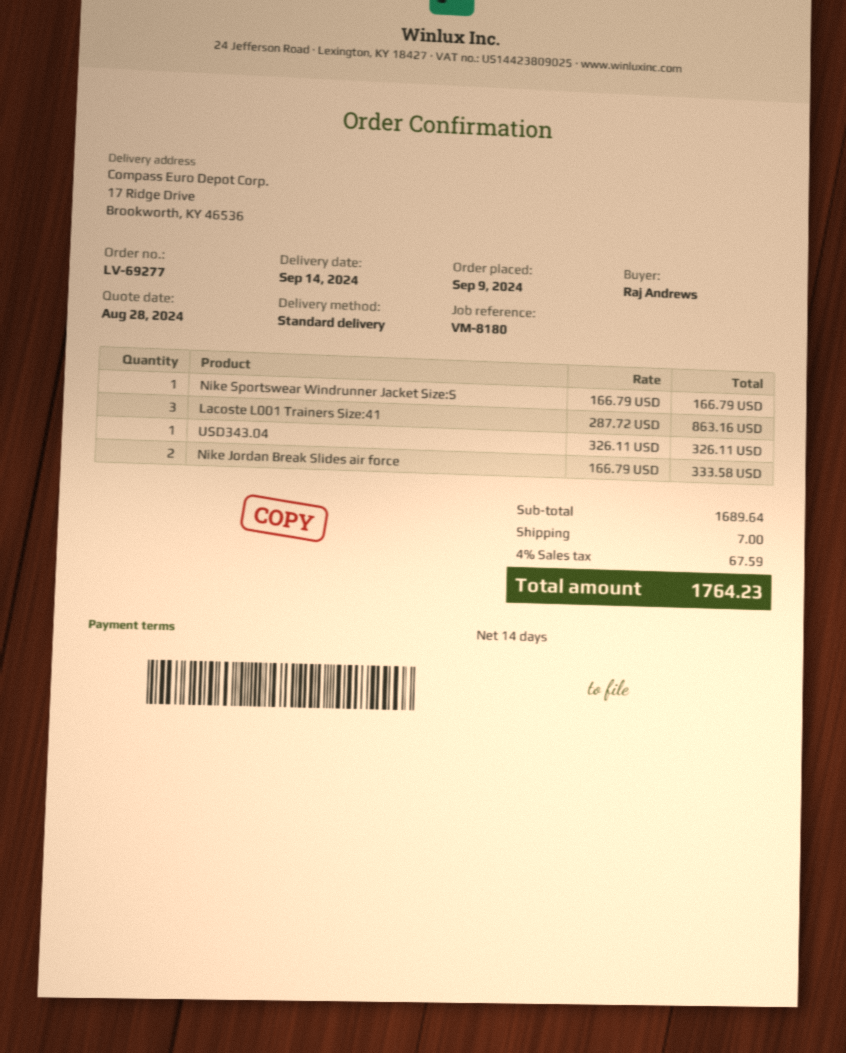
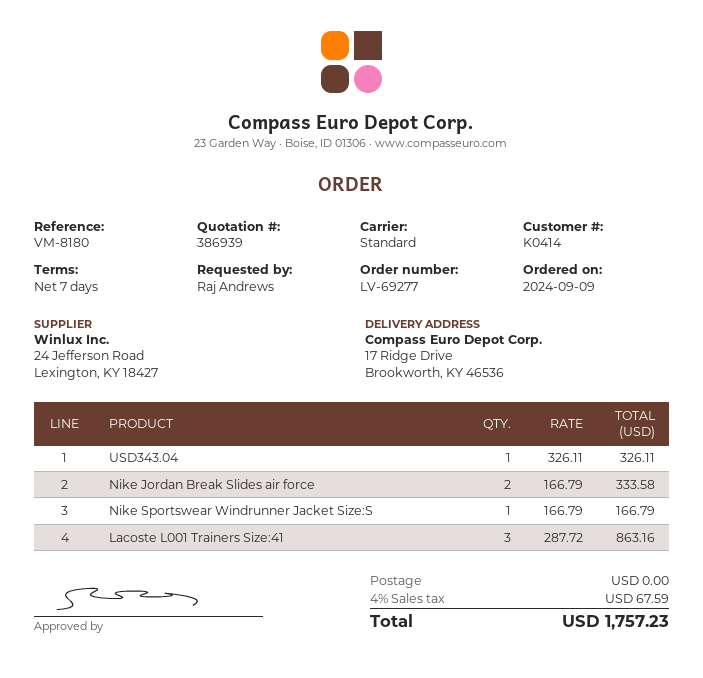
payment terms: 14 days -> 7 days
shipping: 7.00 -> 0.00
total: 1764.23 -> 1757.23

